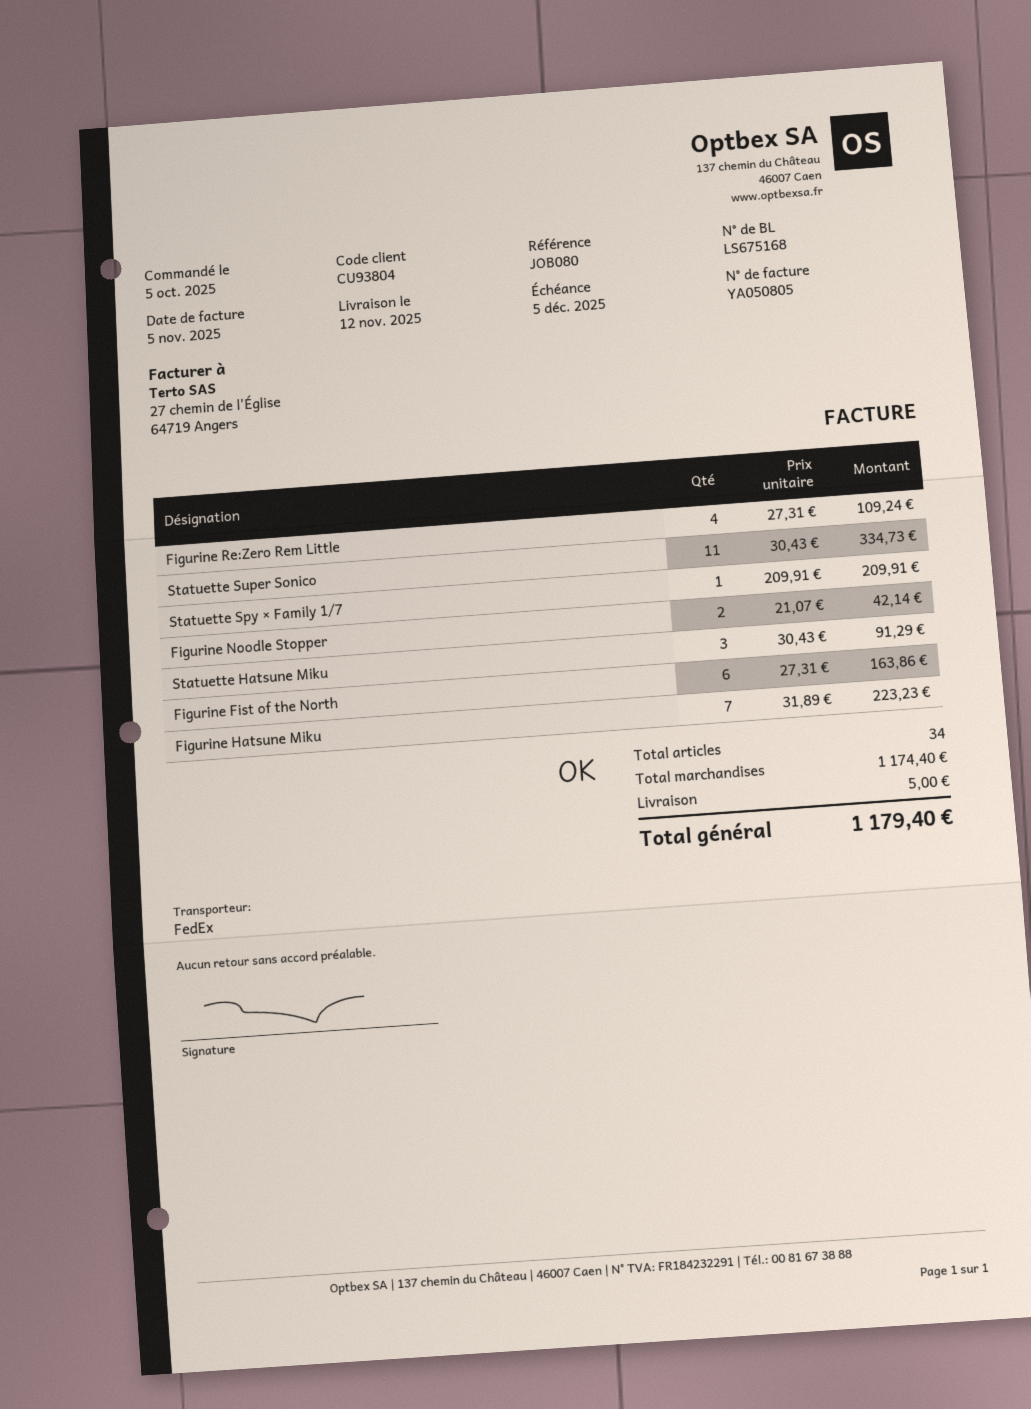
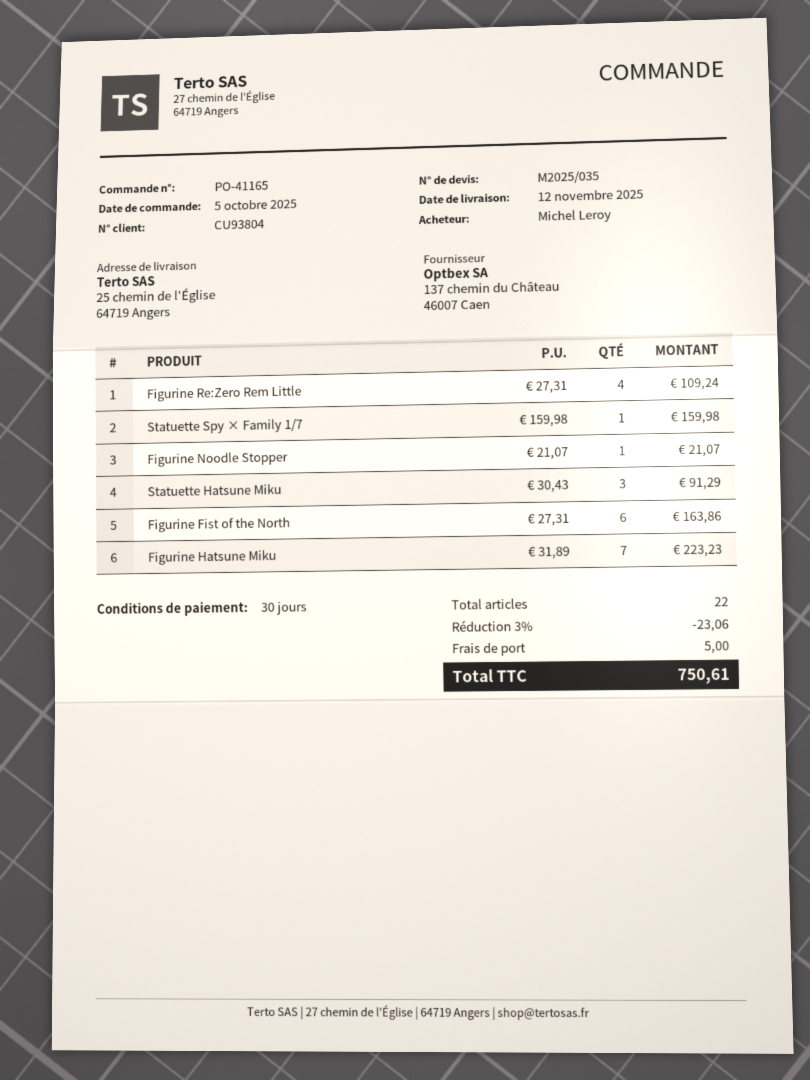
Statuette Super Sonico: 11 x 30.43 = 334.73 -> none
Statuette Spy × Family 1/7: 1 x 209.91 = 209.91 -> 1 x 159.98 = 159.98
Figurine Noodle Stopper: 2 x 21.07 = 42.14 -> 1 x 21.07 = 21.07
total quantity: 34 -> 22
discount: none -> 3% = 23.06
total: 1179.40 -> 750.61

